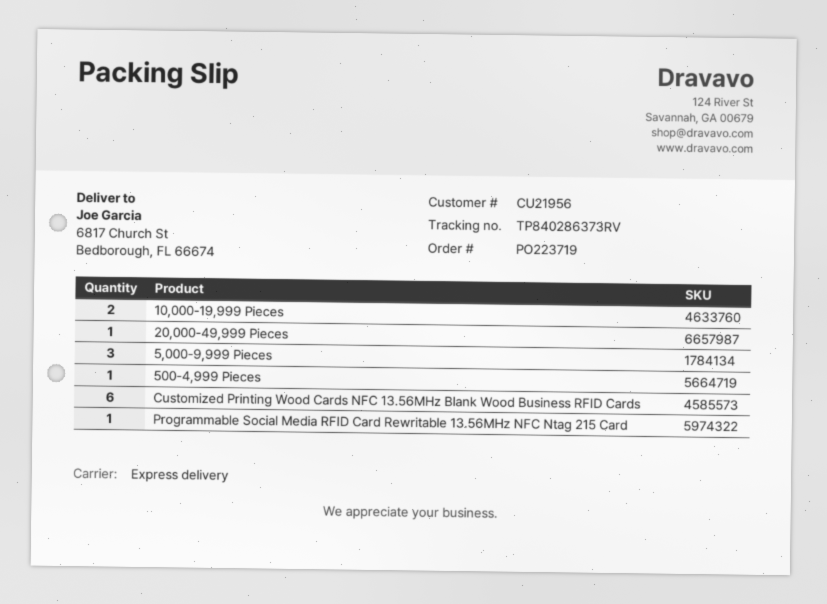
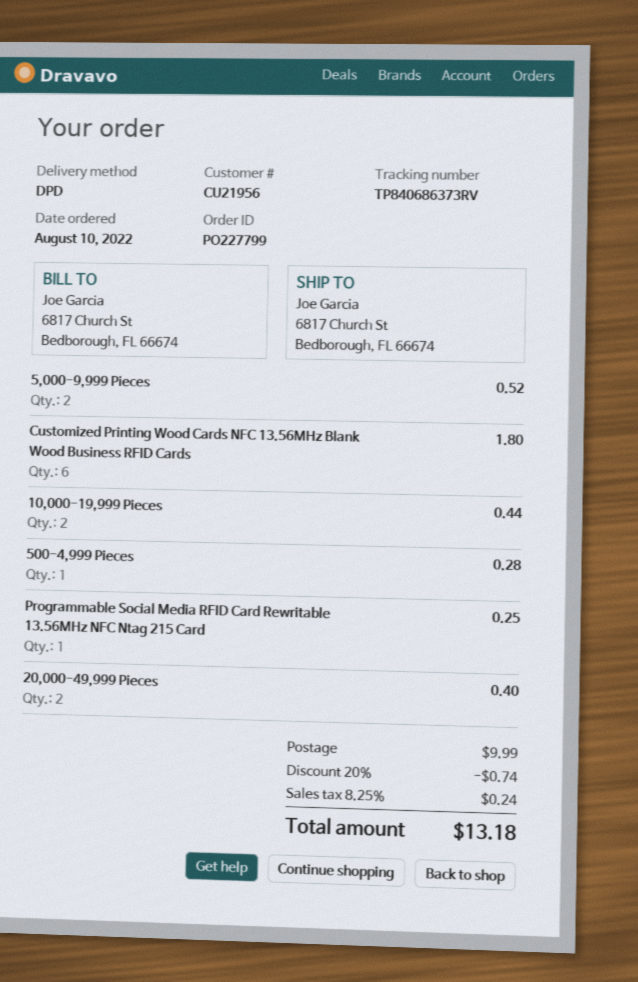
order number: PO223719 -> PO227799
shipping method: express -> DPD
tracking number: TP840286373RV -> TP840686373RV
20,000-49,999 Pieces: 1 -> 2
5,000-9,999 Pieces: 3 -> 2

